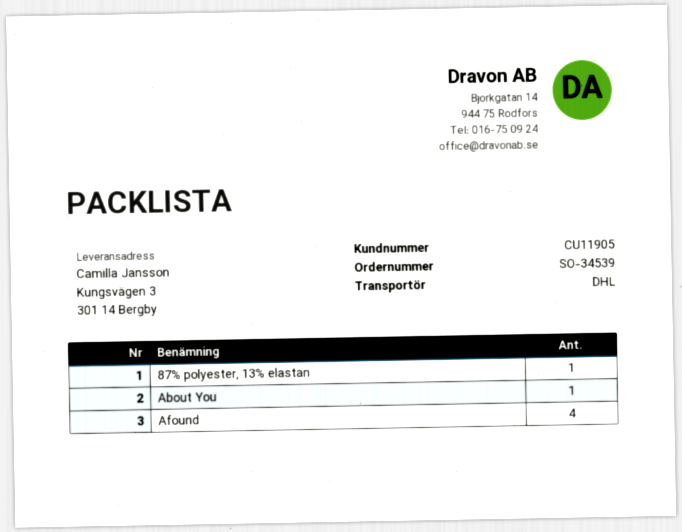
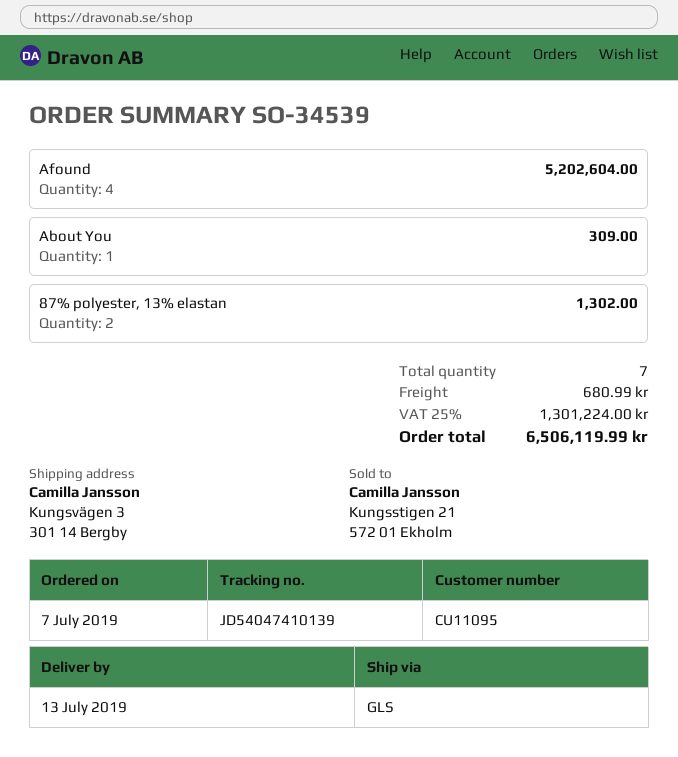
customer number: CU11905 -> CU11095
shipping method: DHL -> GLS
87% polyester, 13% elastan: 1 -> 2

